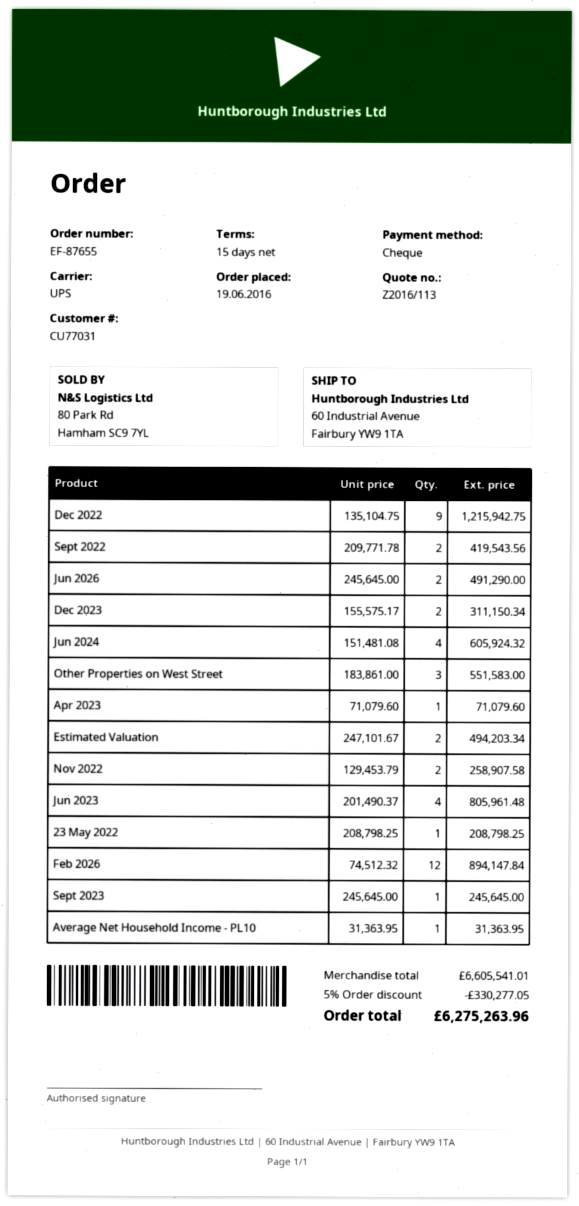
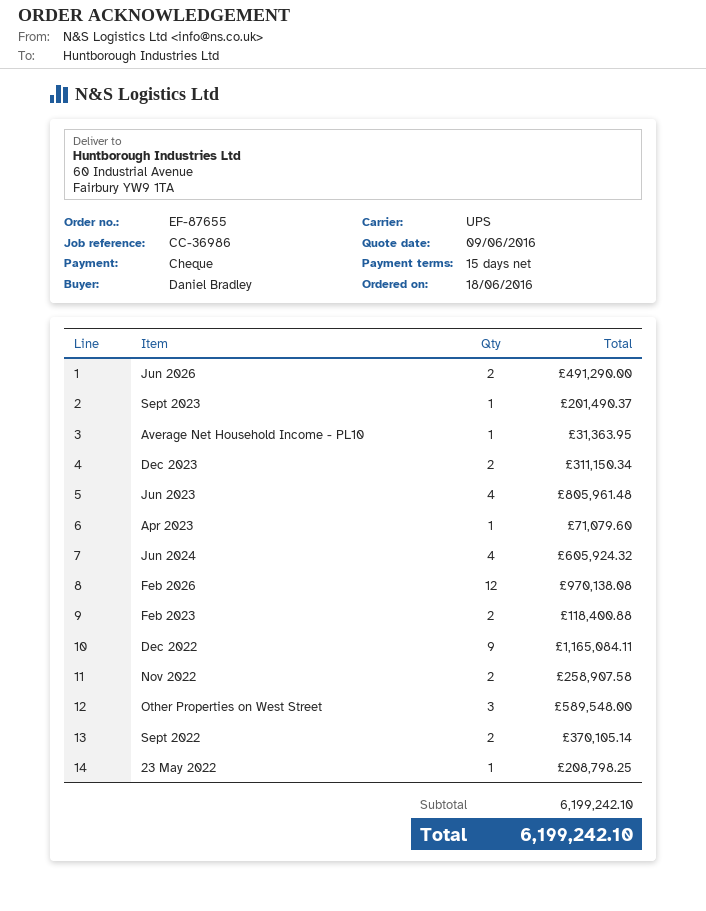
order date: 2016-06-19 -> 2016-06-18
Dec 2022: 9 for 1215942.75 -> 9 for 1165084.11
Sept 2022: 2 for 419543.56 -> 2 for 370105.14
Other Properties on West Street: 3 for 551583.00 -> 3 for 589548.00
Estimated Valuation: 2 for 494203.34 -> none
Feb 2026: 12 for 894147.84 -> 12 for 970138.08
Sept 2023: 1 for 245645.00 -> 1 for 201490.37
Feb 2023: none -> 2 for 118400.88
subtotal: 6605541.01 -> 6199242.10
discount: 5% = 330277.05 -> none
total: 6275263.96 -> 6199242.10

